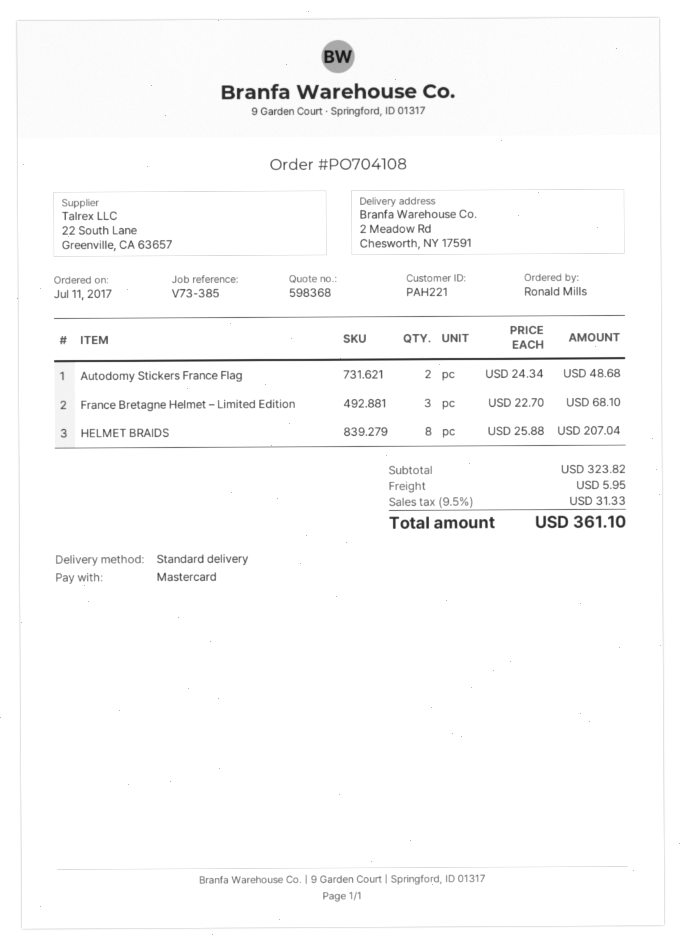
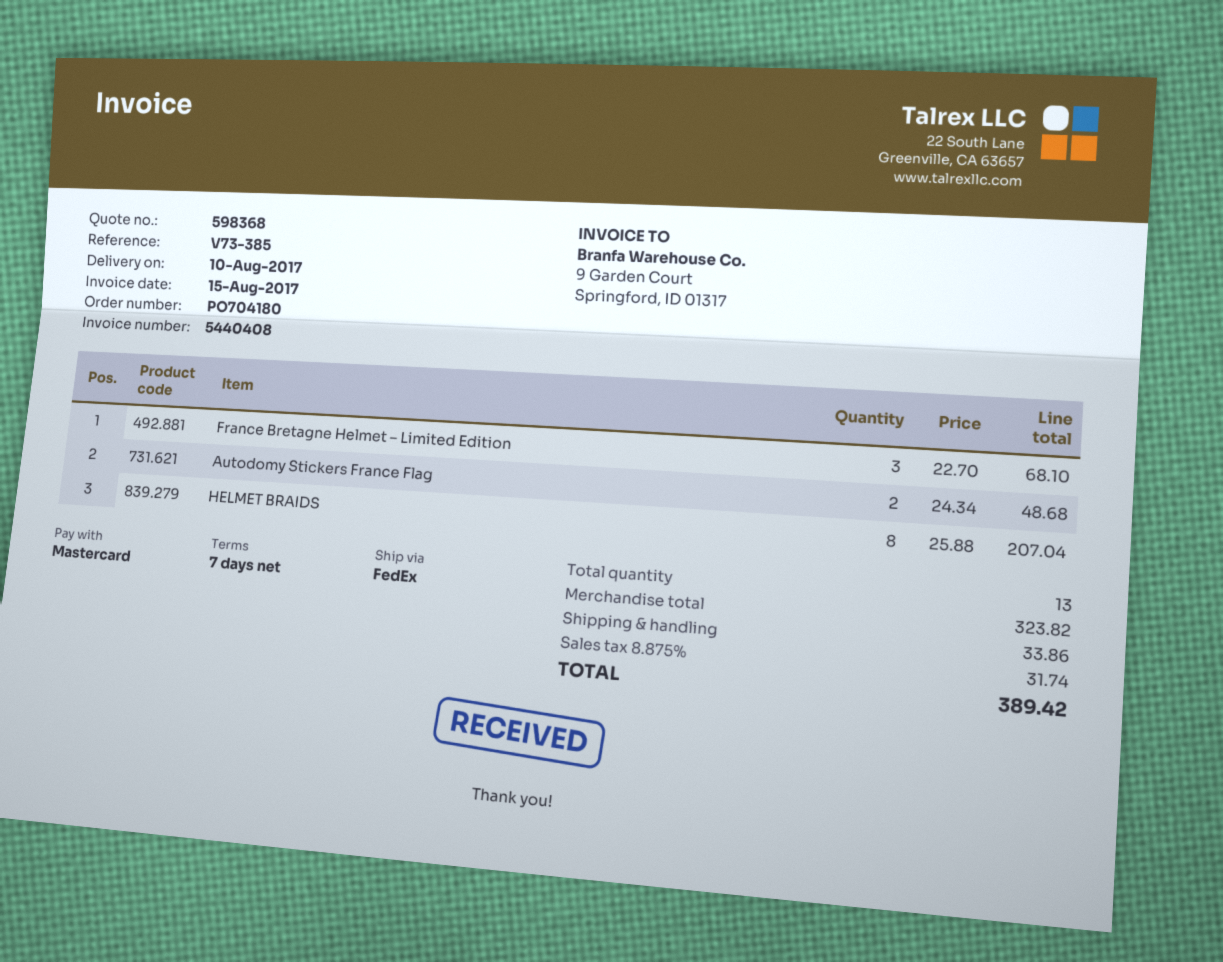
order number: PO704108 -> PO704180
shipping method: standard -> FedEx
shipping: 5.95 -> 33.86
tax: 9.5% = 31.33 -> 8.875% = 31.74
total: 361.10 -> 389.42

